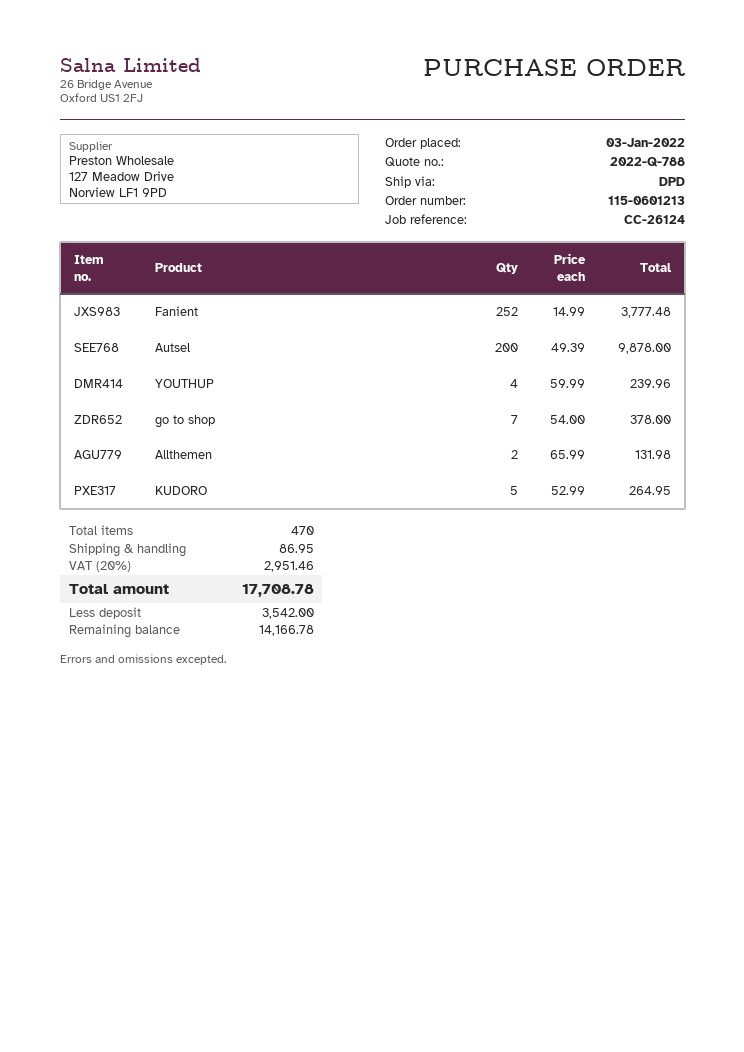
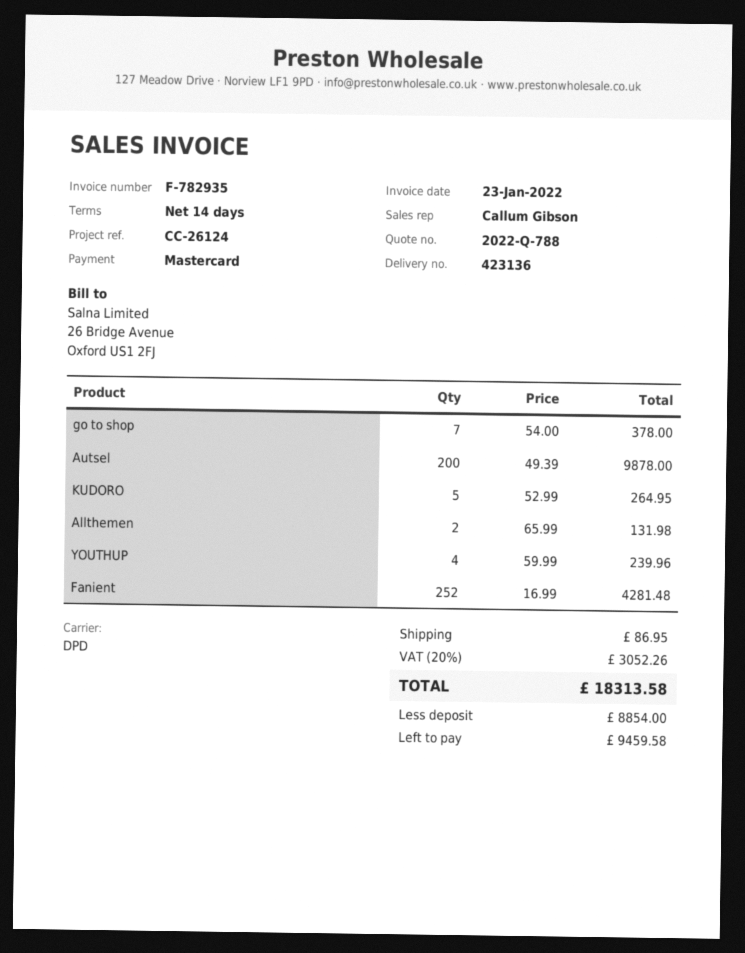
Fanient: 252 x 14.99 = 3777.48 -> 252 x 16.99 = 4281.48
tax: 20% = 2951.46 -> 20% = 3052.26
total: 17708.78 -> 18313.58
deposit: 3542.00 -> 8854.00
balance: 14166.78 -> 9459.58

